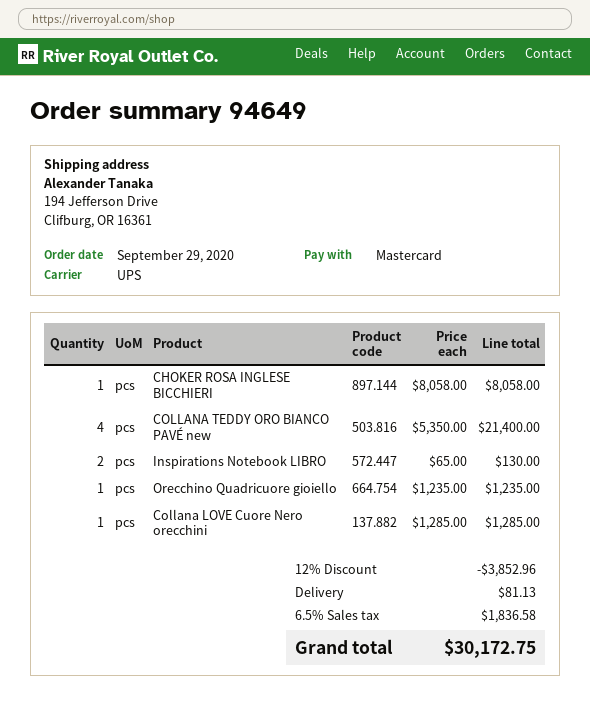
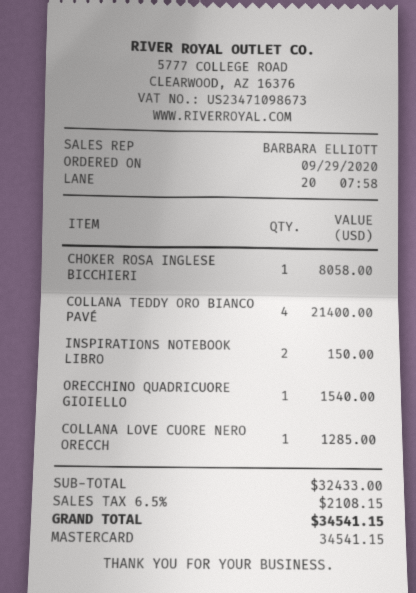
Inspirations Notebook LIBRO: 2 for 130.00 -> 2 for 150.00
Orecchino Quadricuore gioiello: 1 for 1235.00 -> 1 for 1540.00
discount: 12% = 3852.96 -> none
shipping: 81.13 -> none
tax: 6.5% = 1836.58 -> 6.5% = 2108.15
total: 30172.75 -> 34541.15

